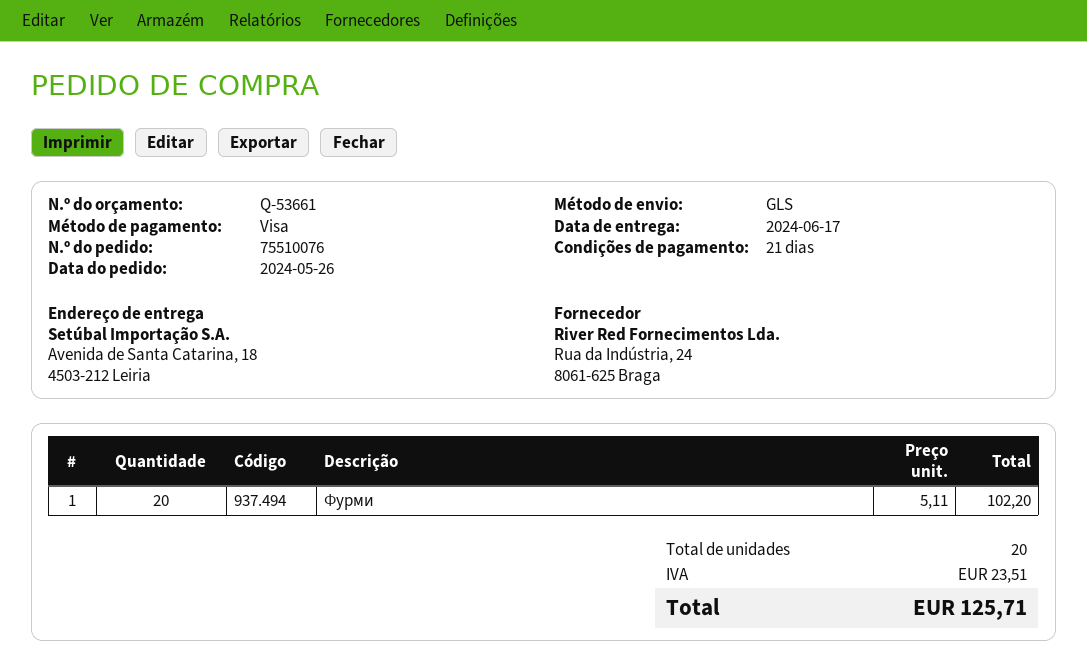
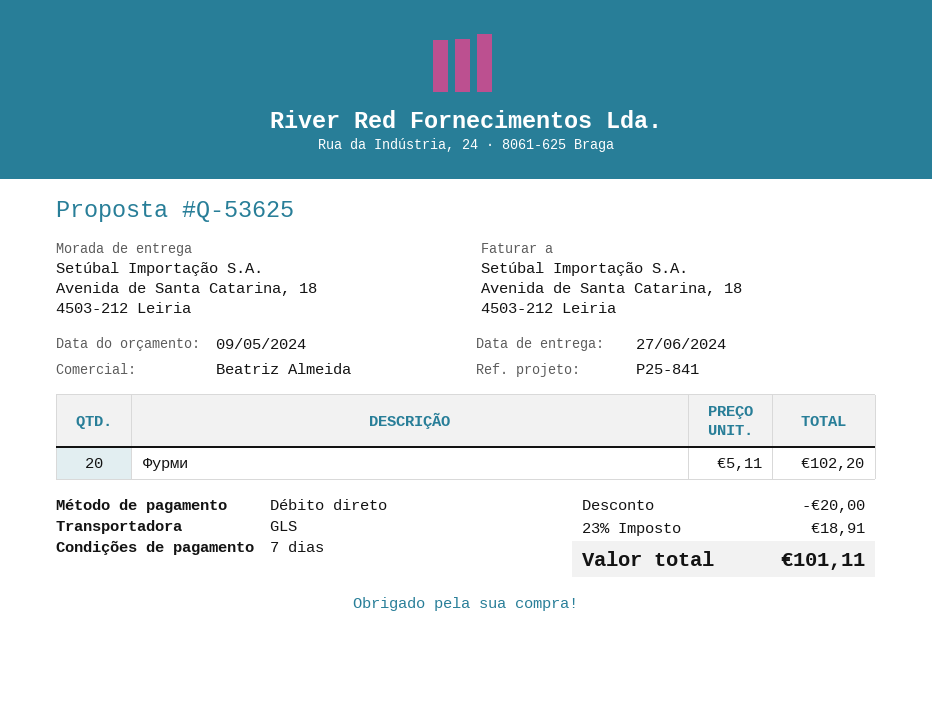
quote number: Q-53661 -> Q-53625
delivery date: 2024-06-17 -> 2024-06-27
payment terms: 21 days -> 7 days
payment method: Visa -> direct debit
discount: none -> 20.00
tax: 23.51 -> 18.91
total: 125.71 -> 101.11

